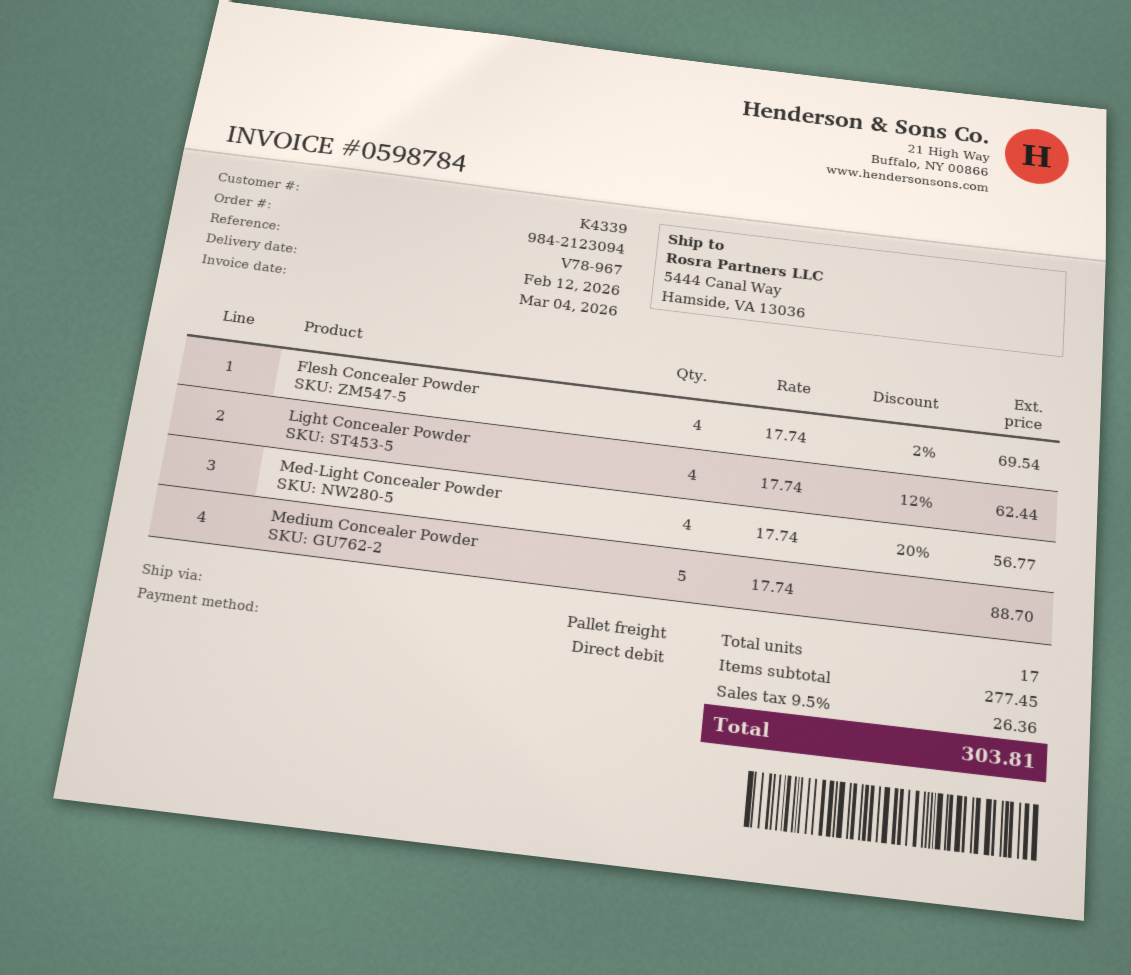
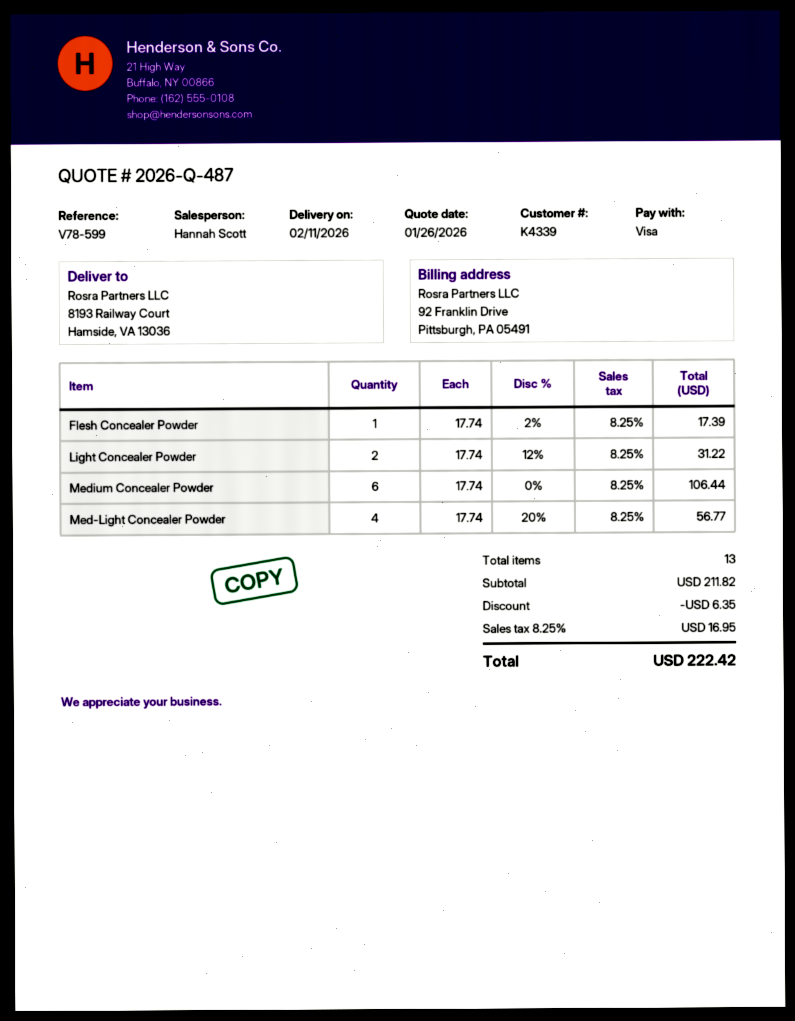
delivery date: 2026-02-12 -> 2026-02-11
reference: V78-967 -> V78-599
payment method: direct debit -> Visa
ship to: 5444 Canal Way, Hamside, VA 13036 -> 8193 Railway Court, Hamside, VA 13036
Flesh Concealer Powder: 4 x 17.74 - 2% = 69.54 -> 1 x 17.74 - 2% = 17.39
Light Concealer Powder: 4 x 17.74 - 12% = 62.44 -> 2 x 17.74 - 12% = 31.22
Medium Concealer Powder: 5 x 17.74 = 88.70 -> 6 x 17.74 = 106.44
total quantity: 17 -> 13
subtotal: 277.45 -> 211.82
discount: none -> 6.35
tax: 9.5% = 26.36 -> 8.25% = 16.95
total: 303.81 -> 222.42

